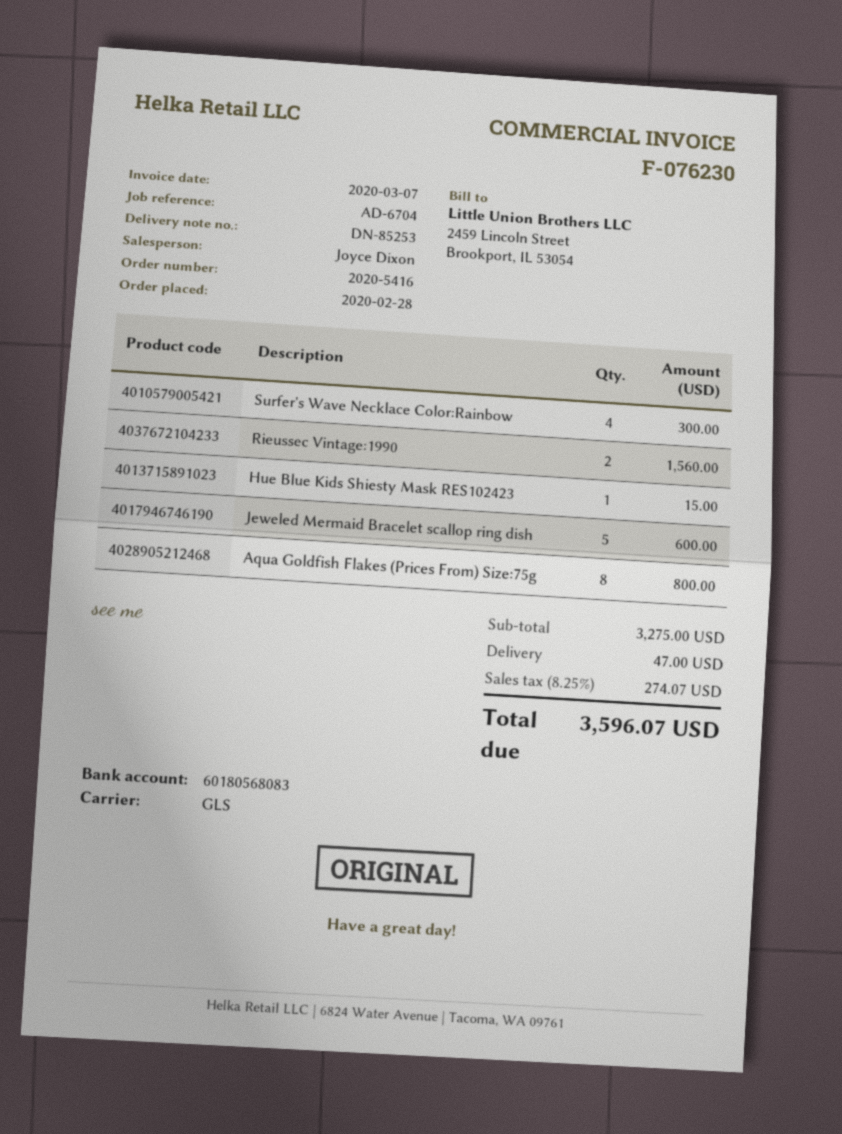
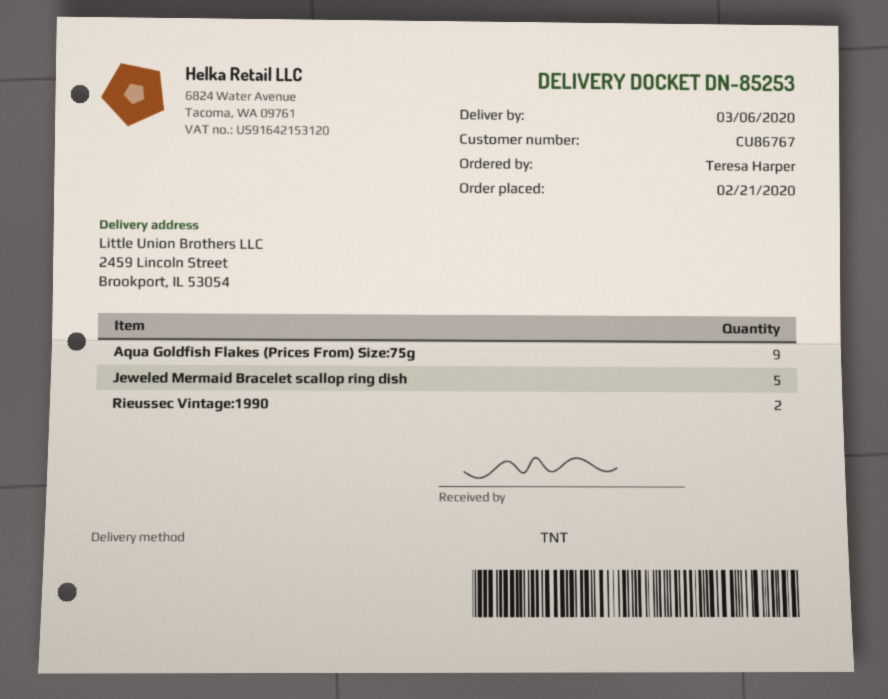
order date: 2020-02-28 -> 2020-02-21
shipping method: GLS -> TNT
Surfer's Wave Necklace Color:Rainbow: 4 -> none
Hue Blue Kids Shiesty Mask RES102423: 1 -> none
Aqua Goldfish Flakes (Prices From) Size:75g: 8 -> 9

